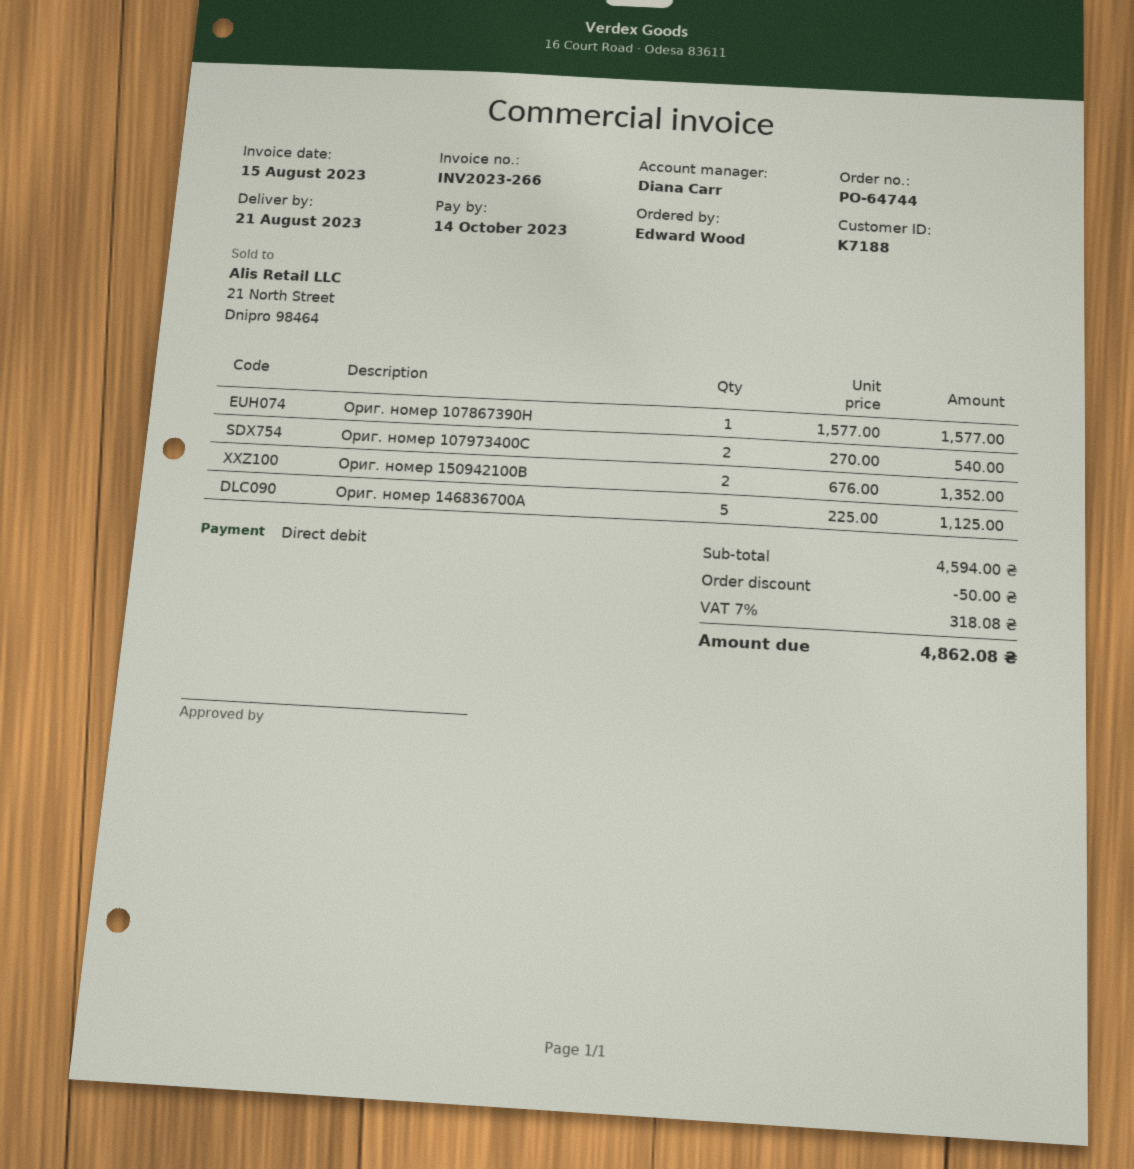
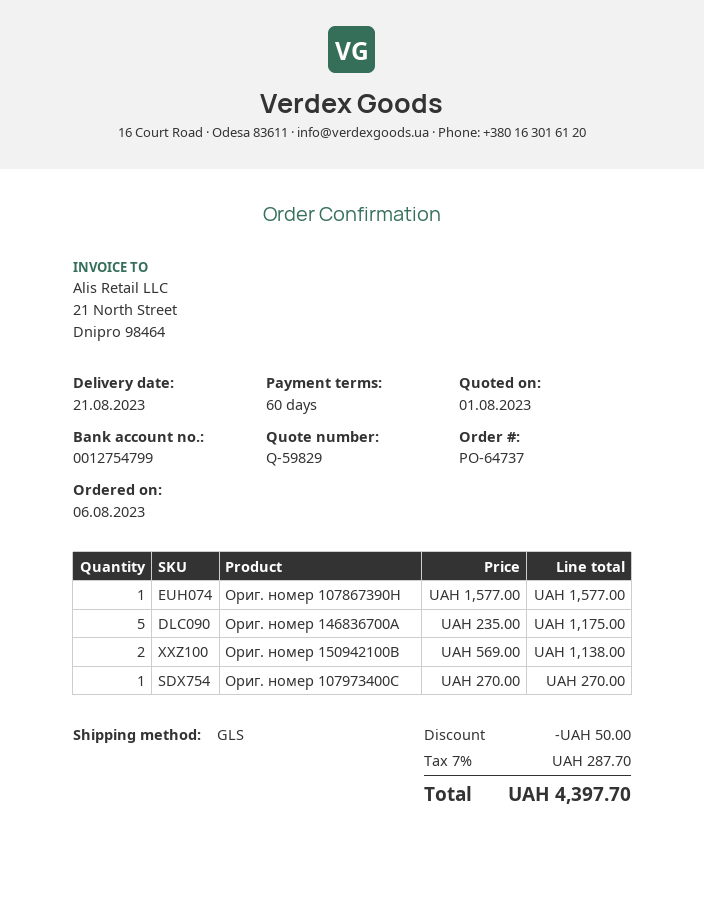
order number: PO-64744 -> PO-64737
Ориг. номер 107973400C: 2 x 270.00 = 540.00 -> 1 x 270.00 = 270.00
Ориг. номер 150942100B: 2 x 676.00 = 1352.00 -> 2 x 569.00 = 1138.00
Ориг. номер 146836700А: 5 x 225.00 = 1125.00 -> 5 x 235.00 = 1175.00
tax: 7% = 318.08 -> 7% = 287.70
total: 4862.08 -> 4397.70

